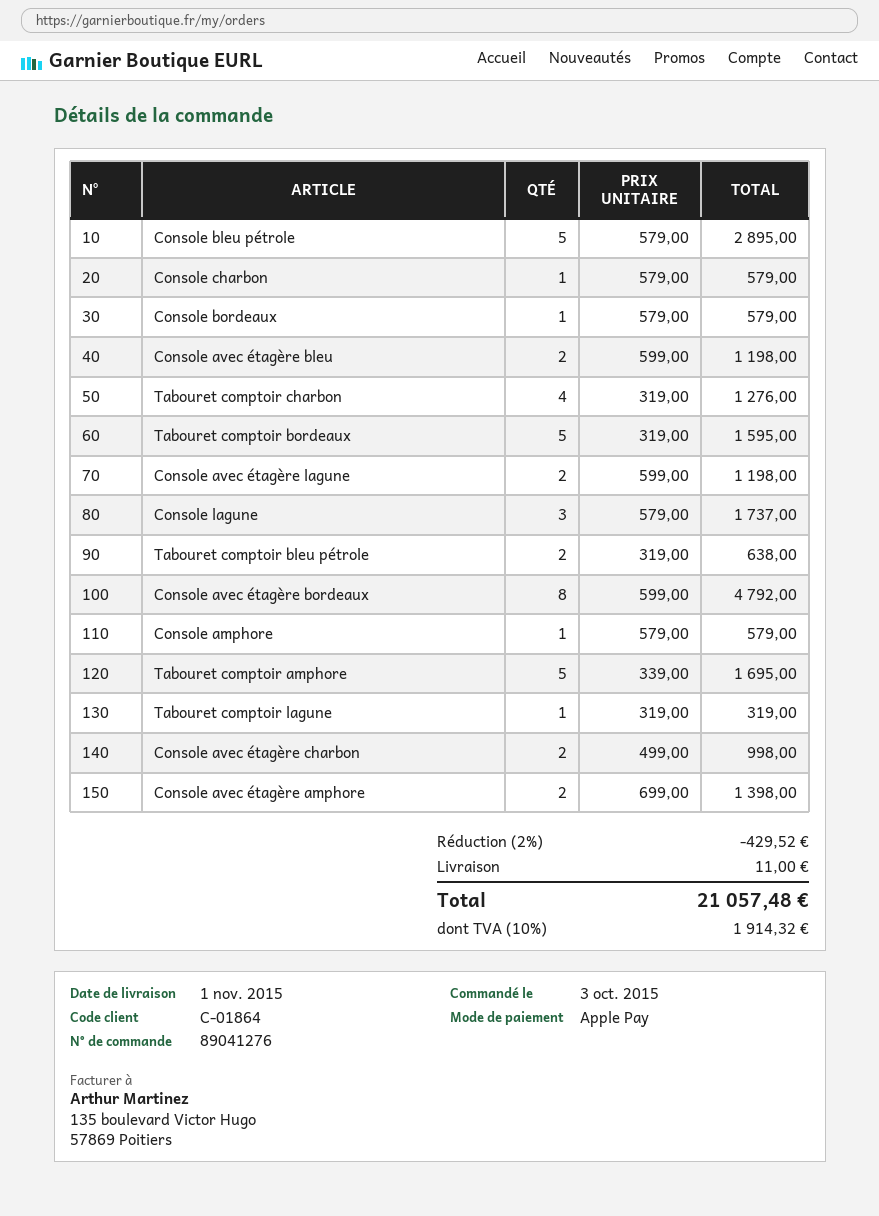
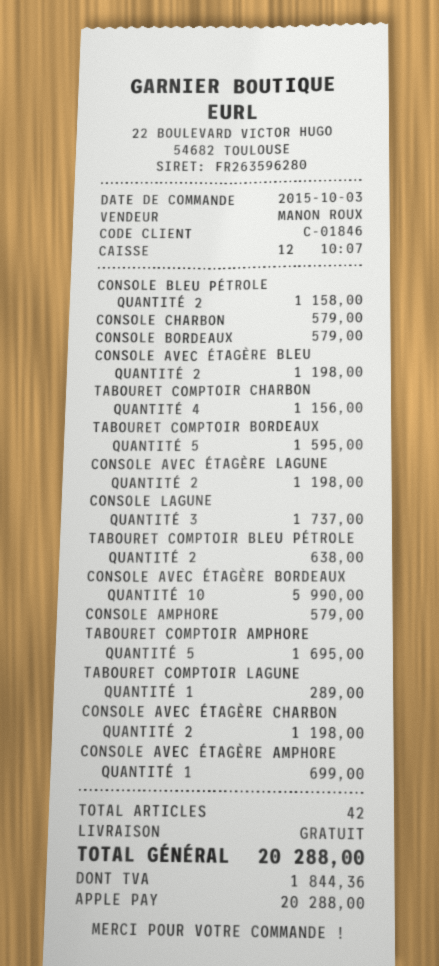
customer number: C-01864 -> C-01846
Console bleu pétrole: 5 for 2895.00 -> 2 for 1158.00
Tabouret comptoir charbon: 4 for 1276.00 -> 4 for 1156.00
Console avec étagère bordeaux: 8 for 4792.00 -> 10 for 5990.00
Tabouret comptoir lagune: 1 for 319.00 -> 1 for 289.00
Console avec étagère charbon: 2 for 998.00 -> 2 for 1198.00
Console avec étagère amphore: 2 for 1398.00 -> 1 for 699.00
discount: 2% = 429.52 -> none
shipping: 11.00 -> 0.00
tax: 1914.32 -> 1844.36
total: 21057.48 -> 20288.00

